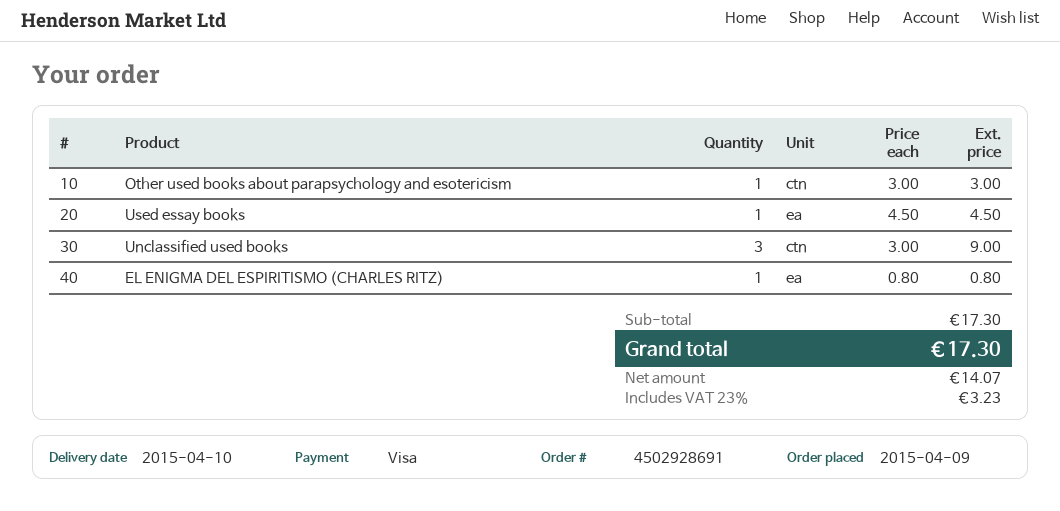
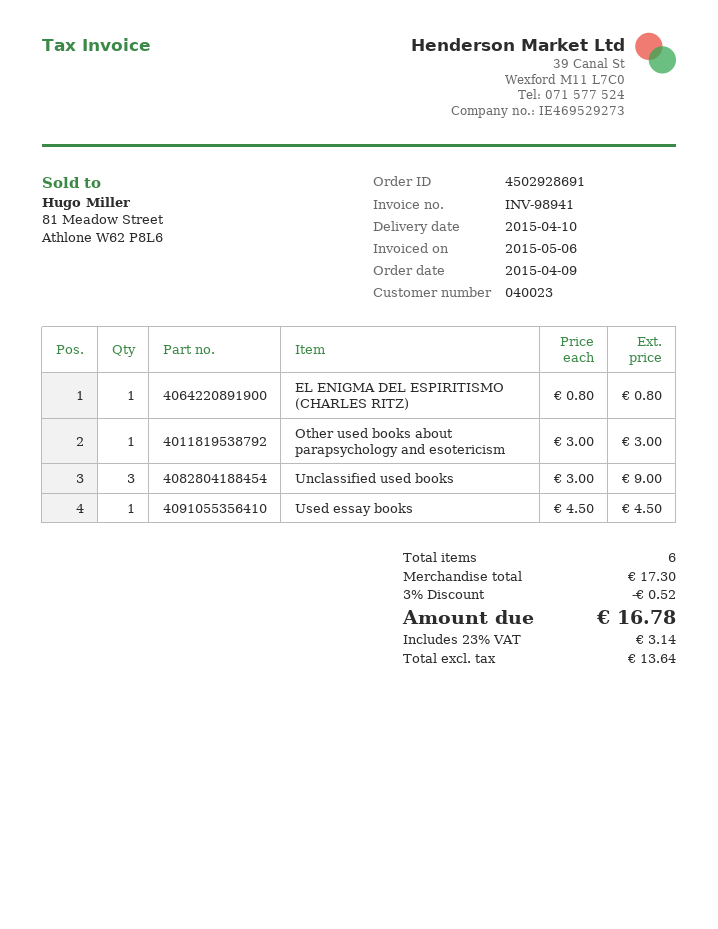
discount: none -> 3% = 0.52
net: 14.07 -> 13.64
tax: 23% = 3.23 -> 23% = 3.14
total: 17.30 -> 16.78

